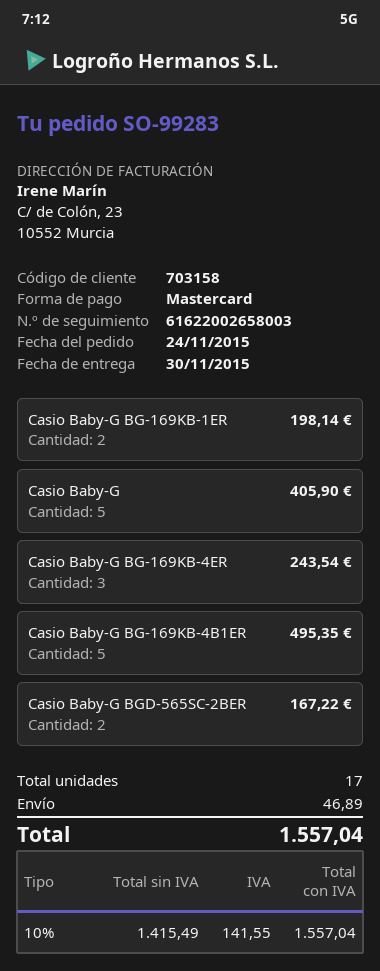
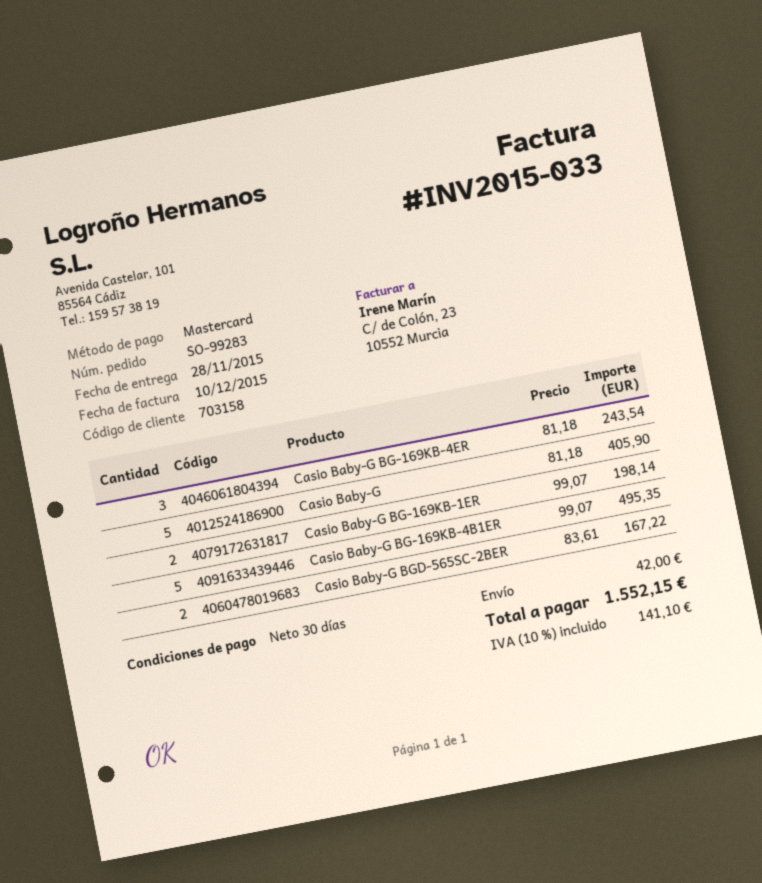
delivery date: 2015-11-30 -> 2015-11-28
shipping: 46.89 -> 42.00
tax: 10% = 141.55 -> 10% = 141.10
total: 1557.04 -> 1552.15

